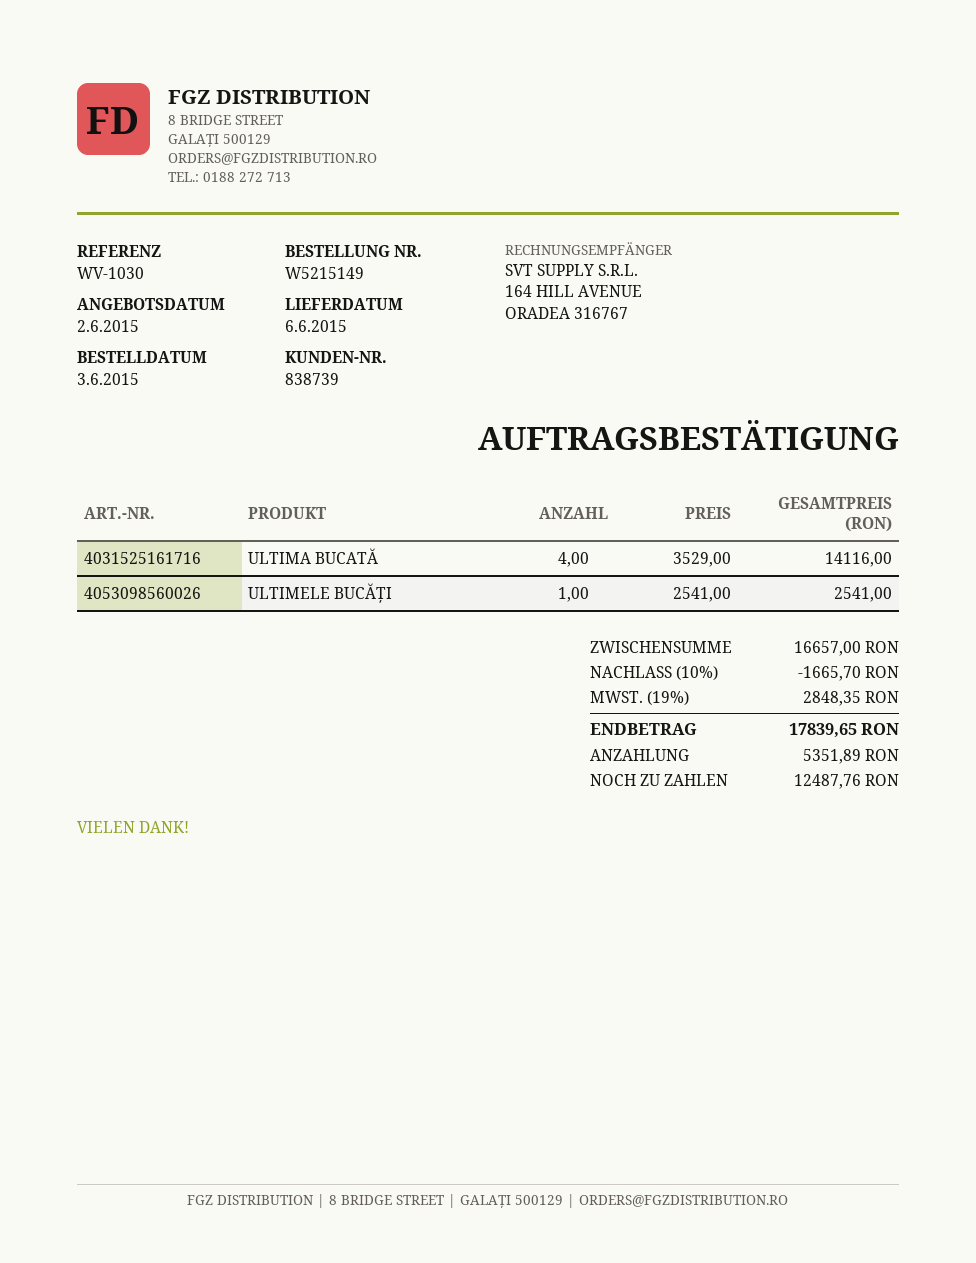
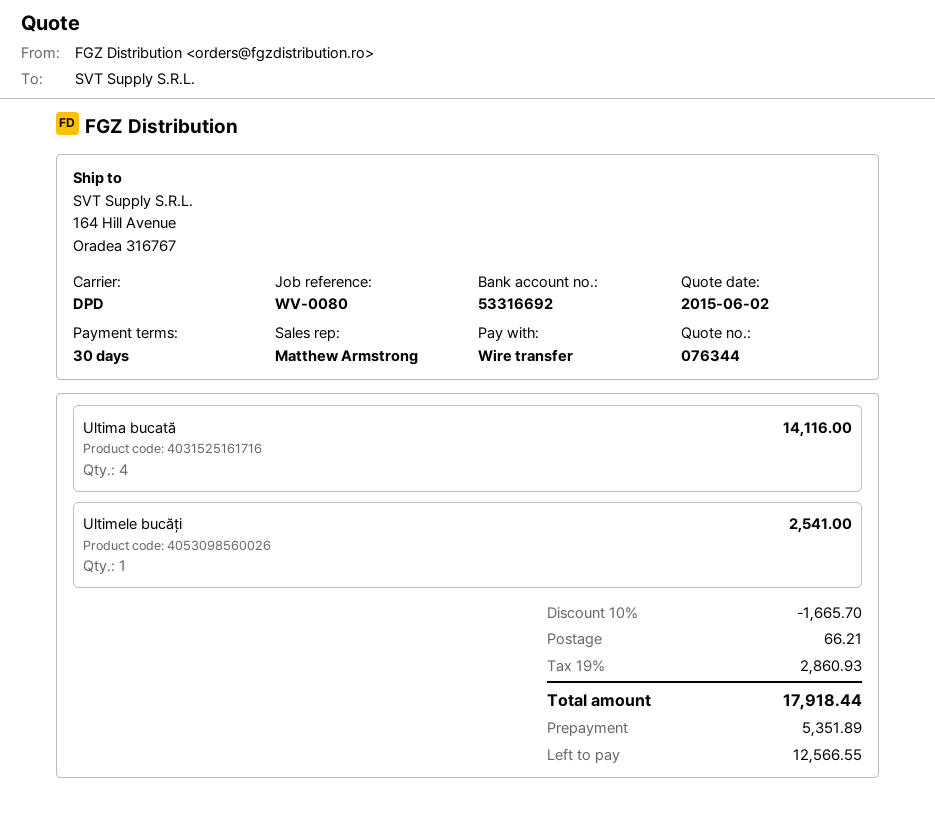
reference: WV-1030 -> WV-0080
shipping: none -> 66.21
tax: 19% = 2848.35 -> 19% = 2860.93
total: 17839.65 -> 17918.44
balance: 12487.76 -> 12566.55

